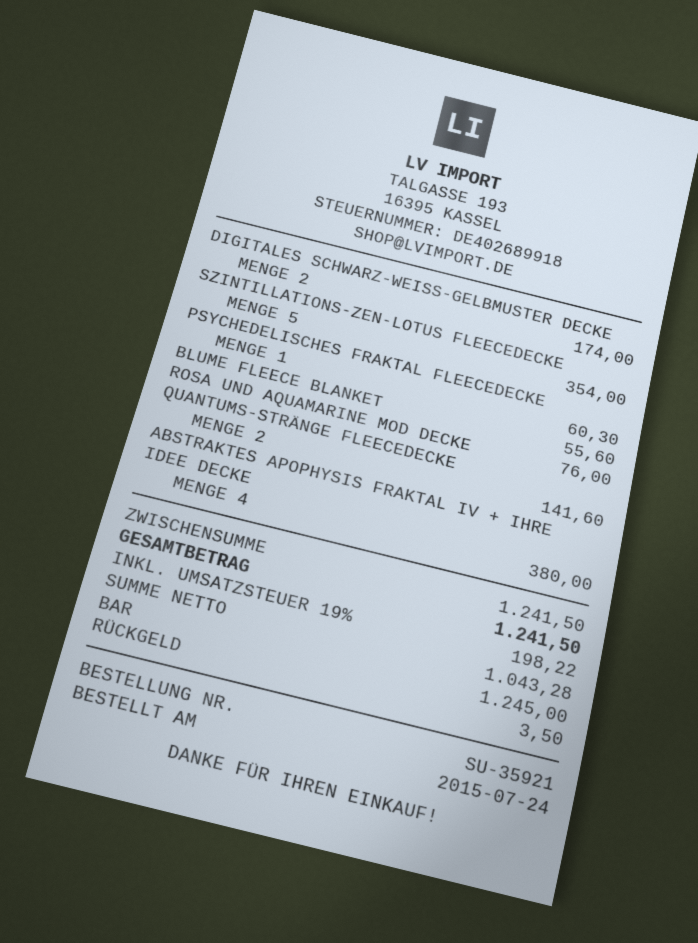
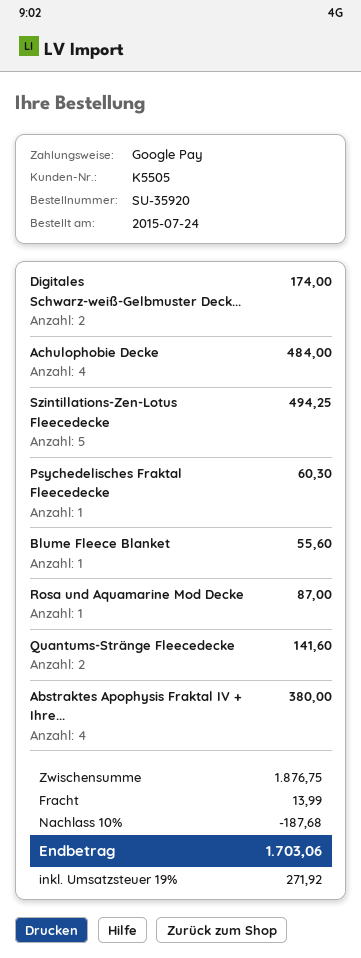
order number: SU-35921 -> SU-35920
payment method: cash -> Google Pay
SZINTILLATIONS-ZEN-LOTUS FLEECEDECKE: 5 for 354.00 -> 5 for 494.25
ROSA UND AQUAMARINE MOD DECKE: 1 for 76.00 -> 1 for 87.00
Achulophobie Decke: none -> 4 for 484.00
subtotal: 1241.50 -> 1876.75
discount: none -> 10% = 187.68
shipping: none -> 13.99
tax: 19% = 198.22 -> 19% = 271.92
total: 1241.50 -> 1703.06

